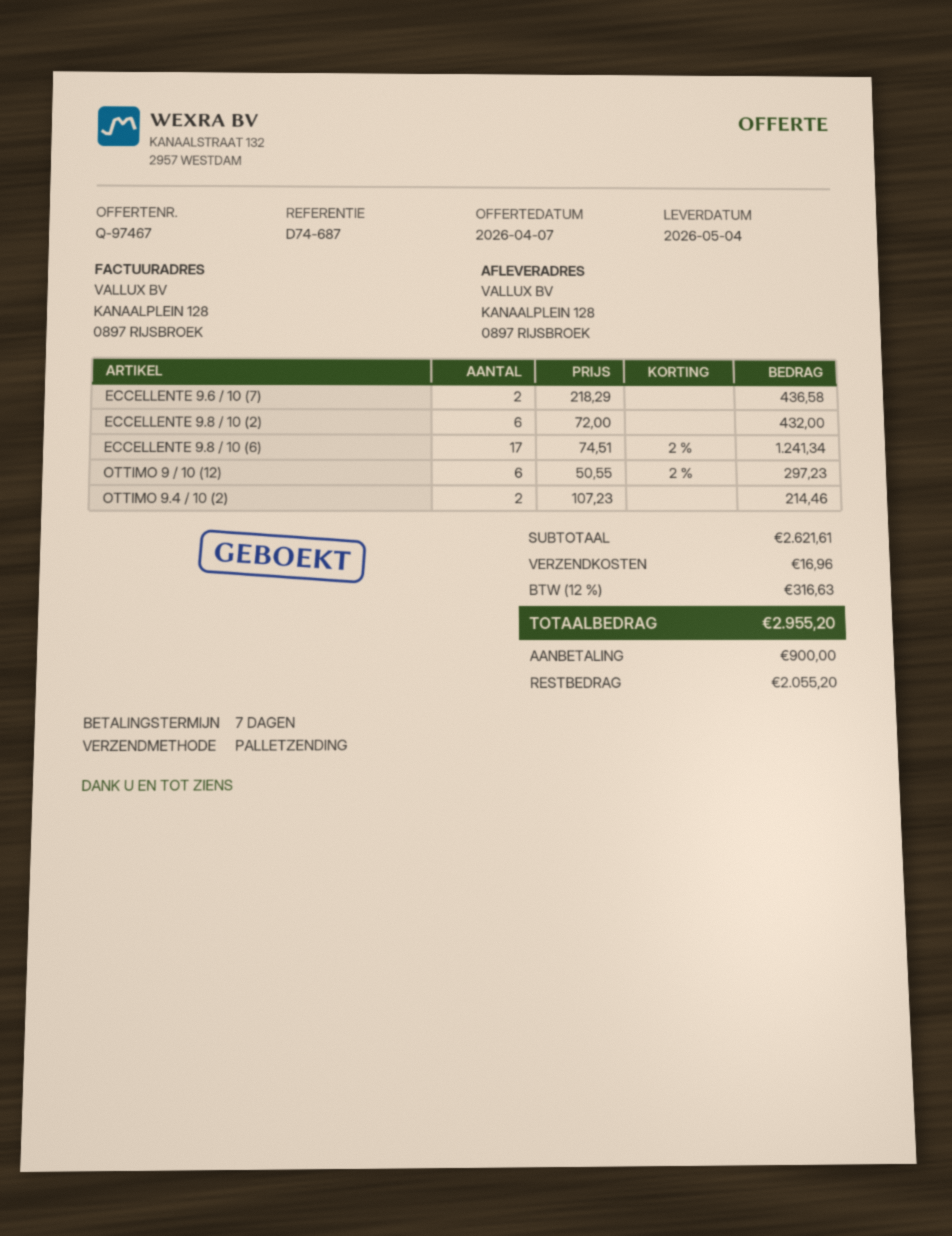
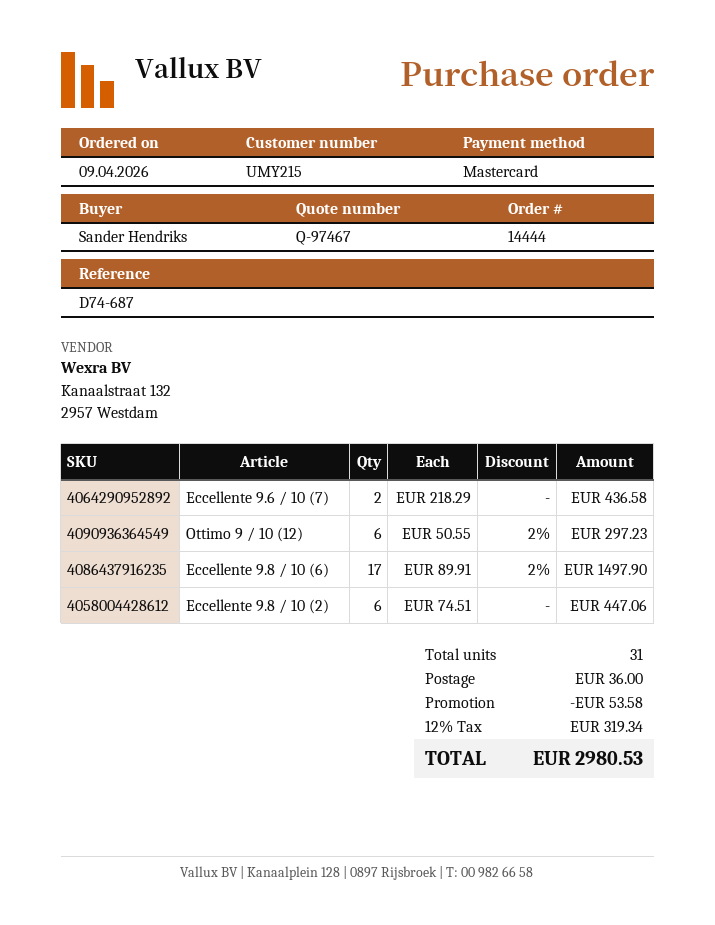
ECCELLENTE 9.8 / 10 (2): 6 x 72.00 = 432.00 -> 6 x 74.51 = 447.06
ECCELLENTE 9.8 / 10 (6): 17 x 74.51 - 2% = 1241.34 -> 17 x 89.91 - 2% = 1497.90
OTTIMO 9.4 / 10 (2): 2 x 107.23 = 214.46 -> none
discount: none -> 53.58
shipping: 16.96 -> 36.00
tax: 12% = 316.63 -> 12% = 319.34
total: 2955.20 -> 2980.53

